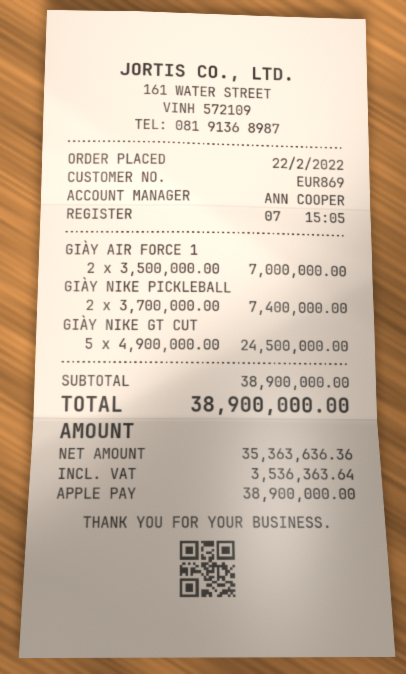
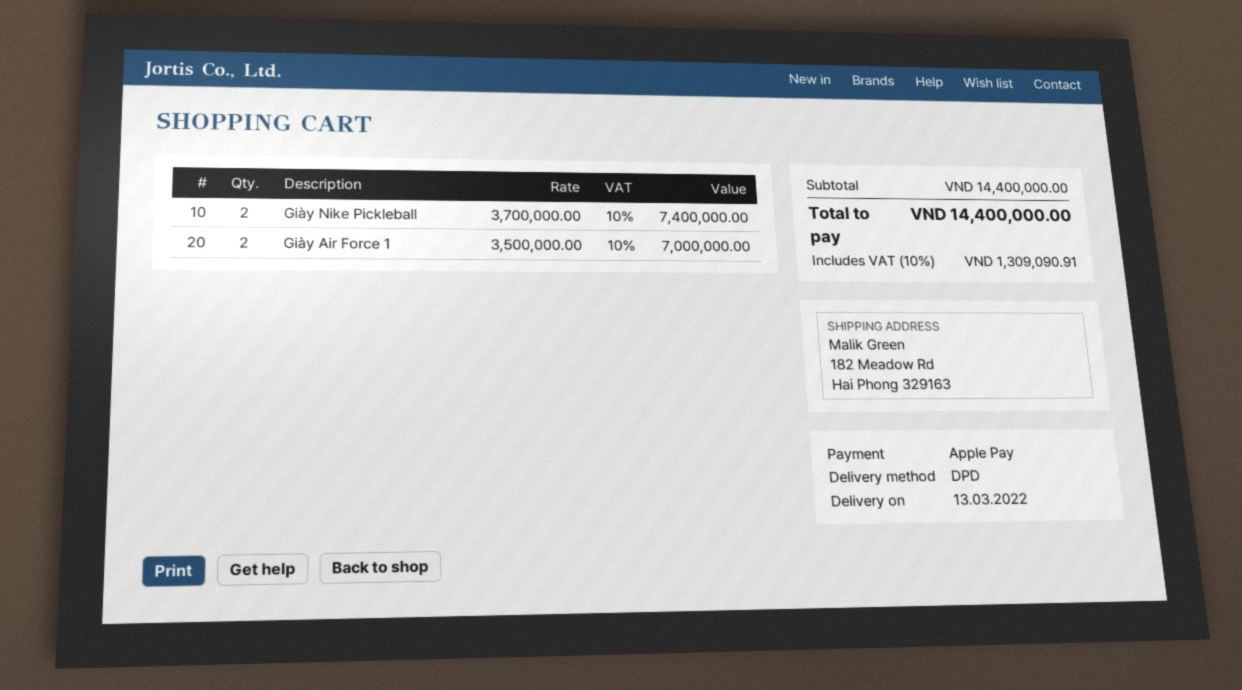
GIÀY NIKE GT CUT: 5 x 4900000.00 = 24500000.00 -> none
subtotal: 38900000.00 -> 14400000.00
tax: 3536363.64 -> 1309090.91
total: 38900000.00 -> 14400000.00

